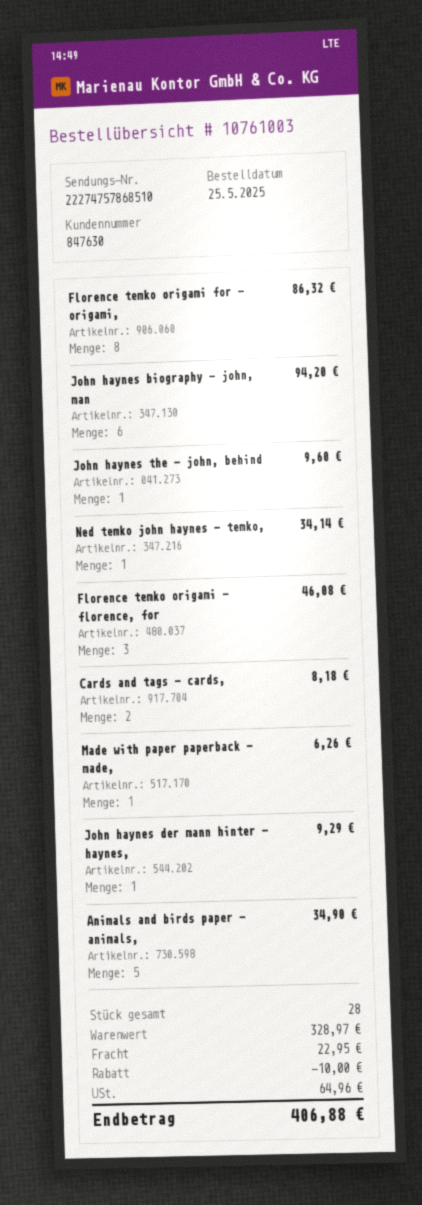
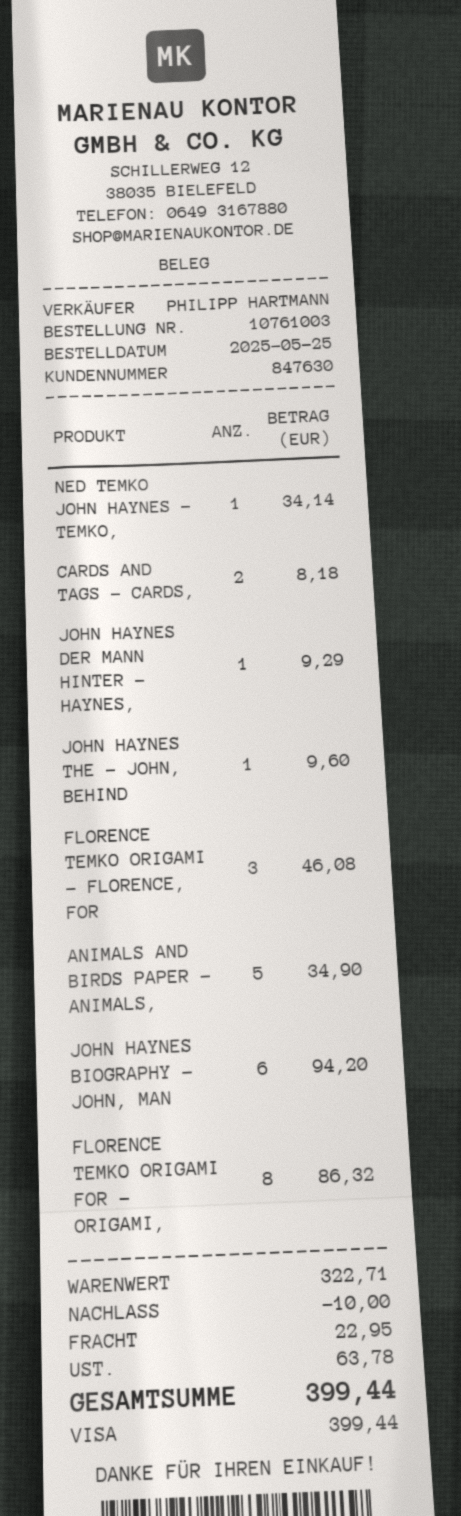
Made with paper paperback - made,: 1 for 6.26 -> none
subtotal: 328.97 -> 322.71
tax: 64.96 -> 63.78
total: 406.88 -> 399.44

